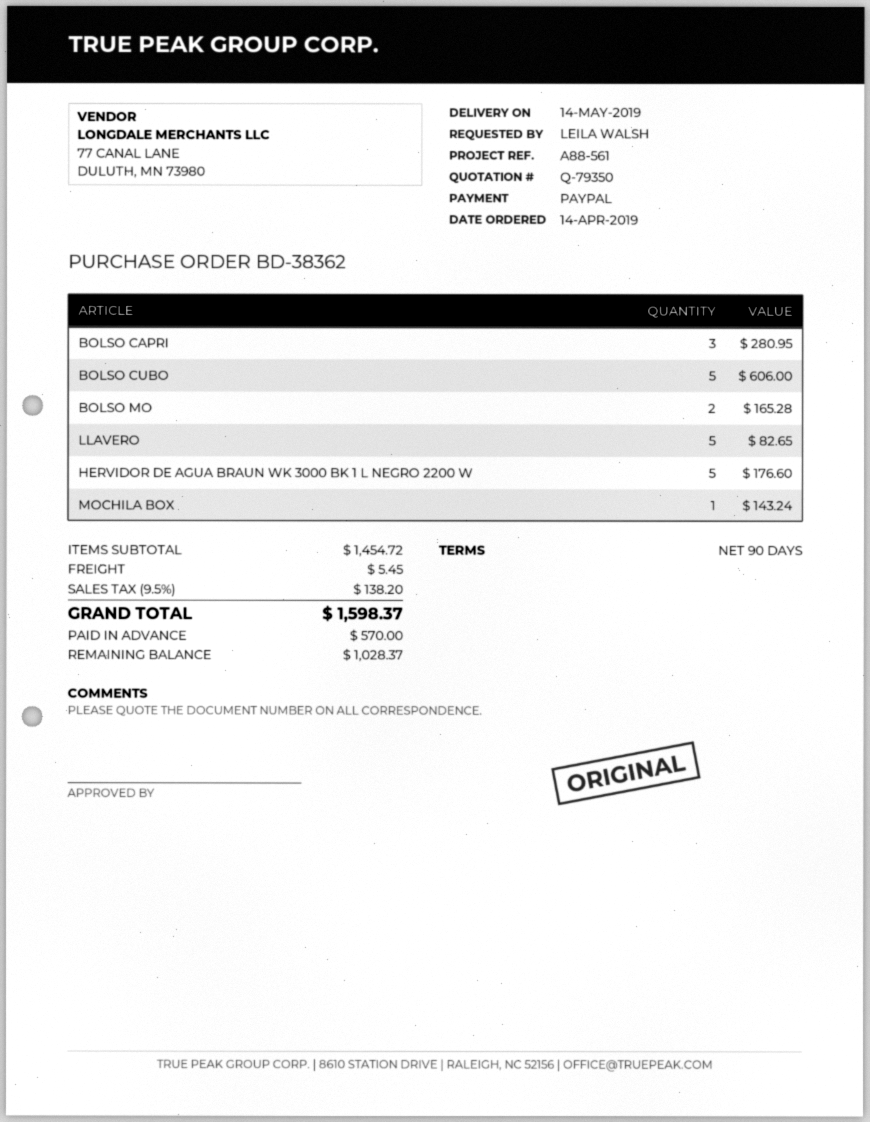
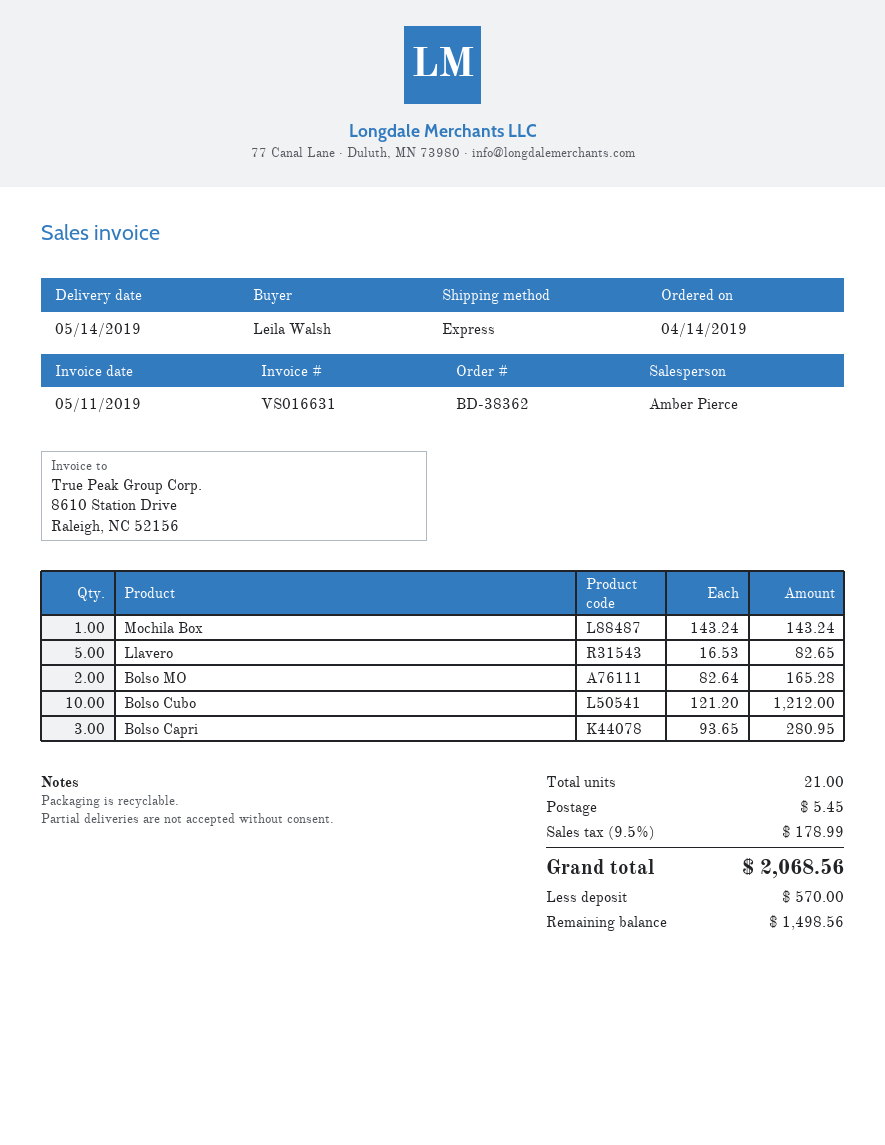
BOLSO CUBO: 5 for 606.00 -> 10 for 1212.00
HERVIDOR DE AGUA BRAUN WK 3000 BK 1 L NEGRO 2200 W: 5 for 176.60 -> none
tax: 9.5% = 138.20 -> 9.5% = 178.99
total: 1598.37 -> 2068.56
balance: 1028.37 -> 1498.56

